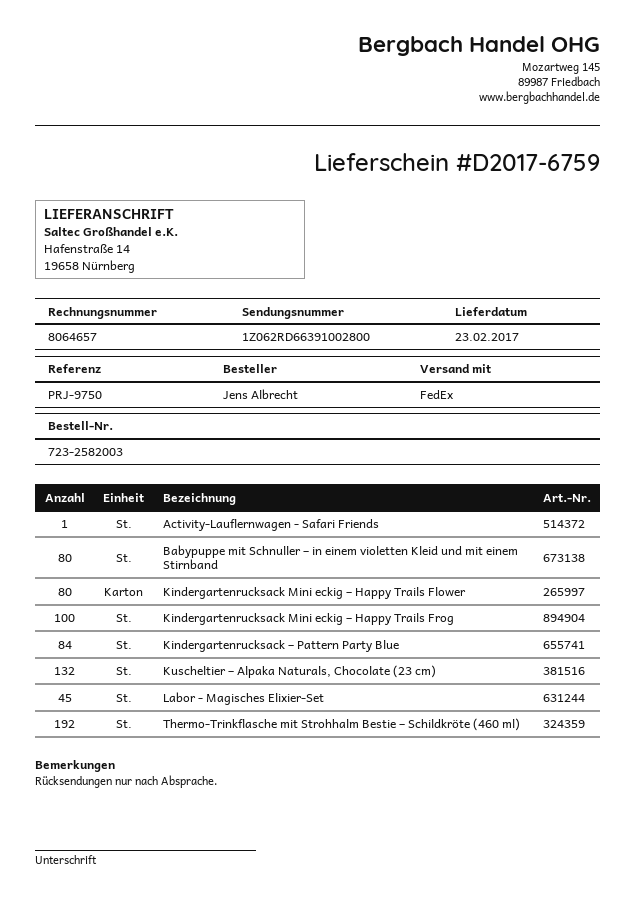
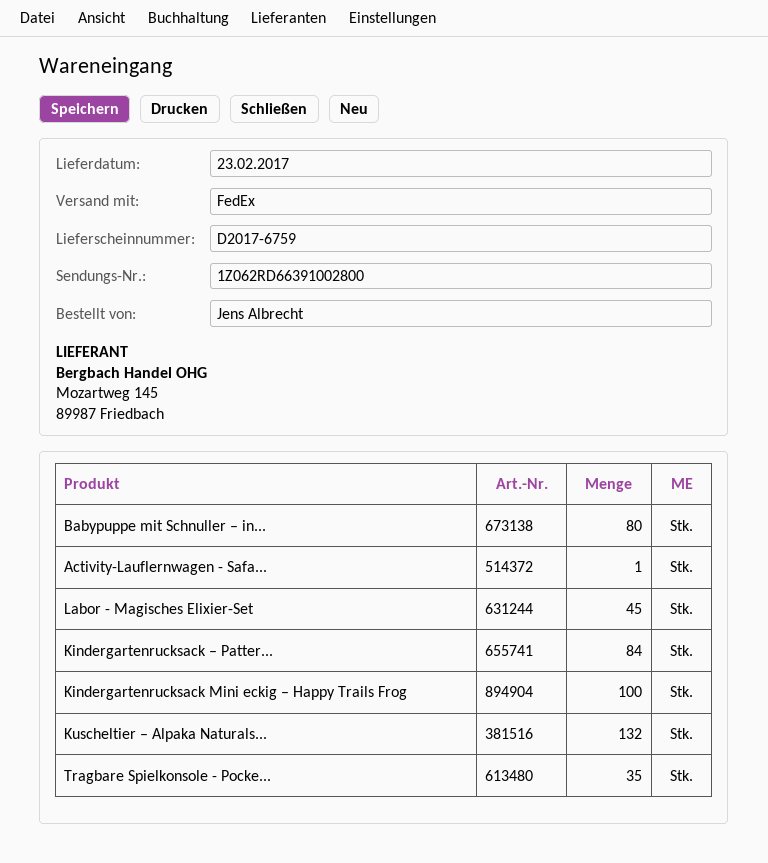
Kindergartenrucksack Mini eckig – Happy Trails Flower: 80 -> none
Thermo-Trinkflasche mit Strohhalm Bestie – Schildkröte (460 ml): 192 -> none
Tragbare Spielkonsole - Pocke...: none -> 35

